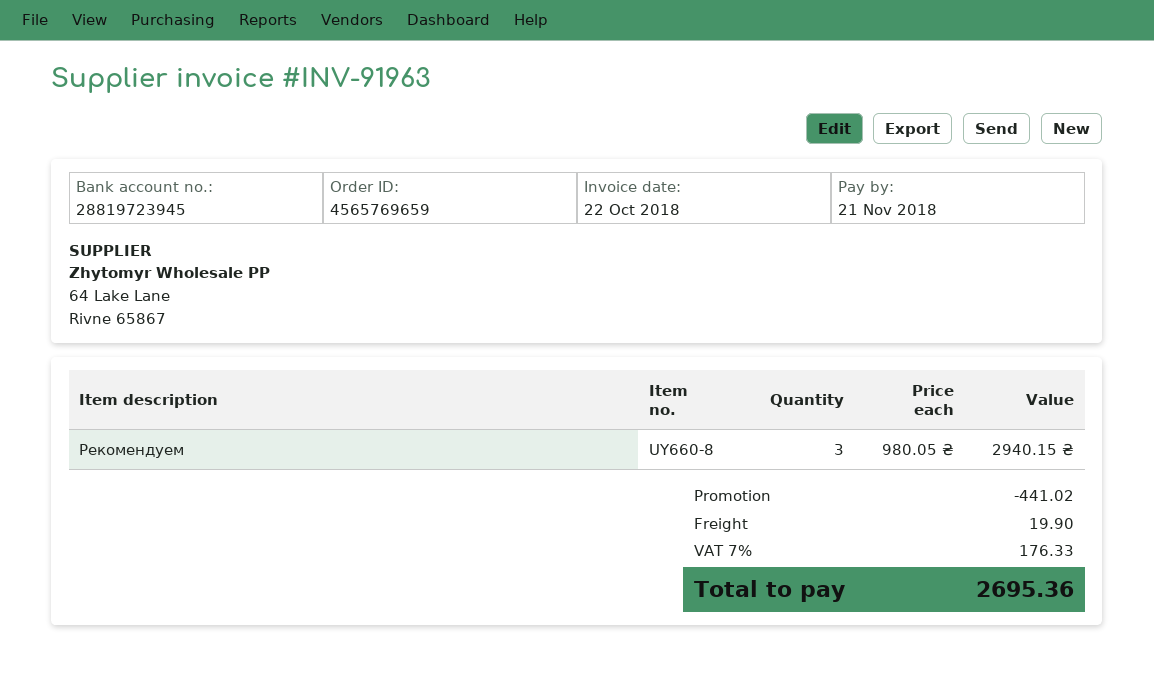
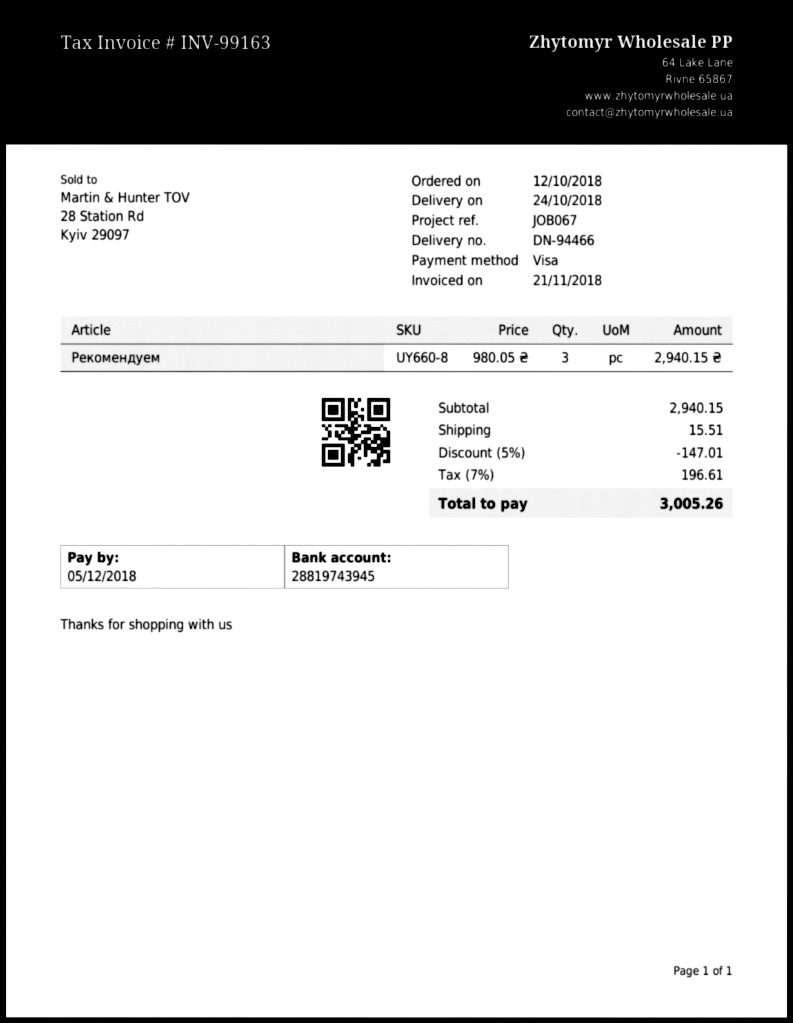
invoice number: INV-91963 -> INV-99163
invoice date: 2018-10-22 -> 2018-11-21
due date: 2018-11-21 -> 2018-12-05
bank account: 28819723945 -> 28819743945
discount: 441.02 -> 147.01
shipping: 19.90 -> 15.51
tax: 7% = 176.33 -> 7% = 196.61
total: 2695.36 -> 3005.26

